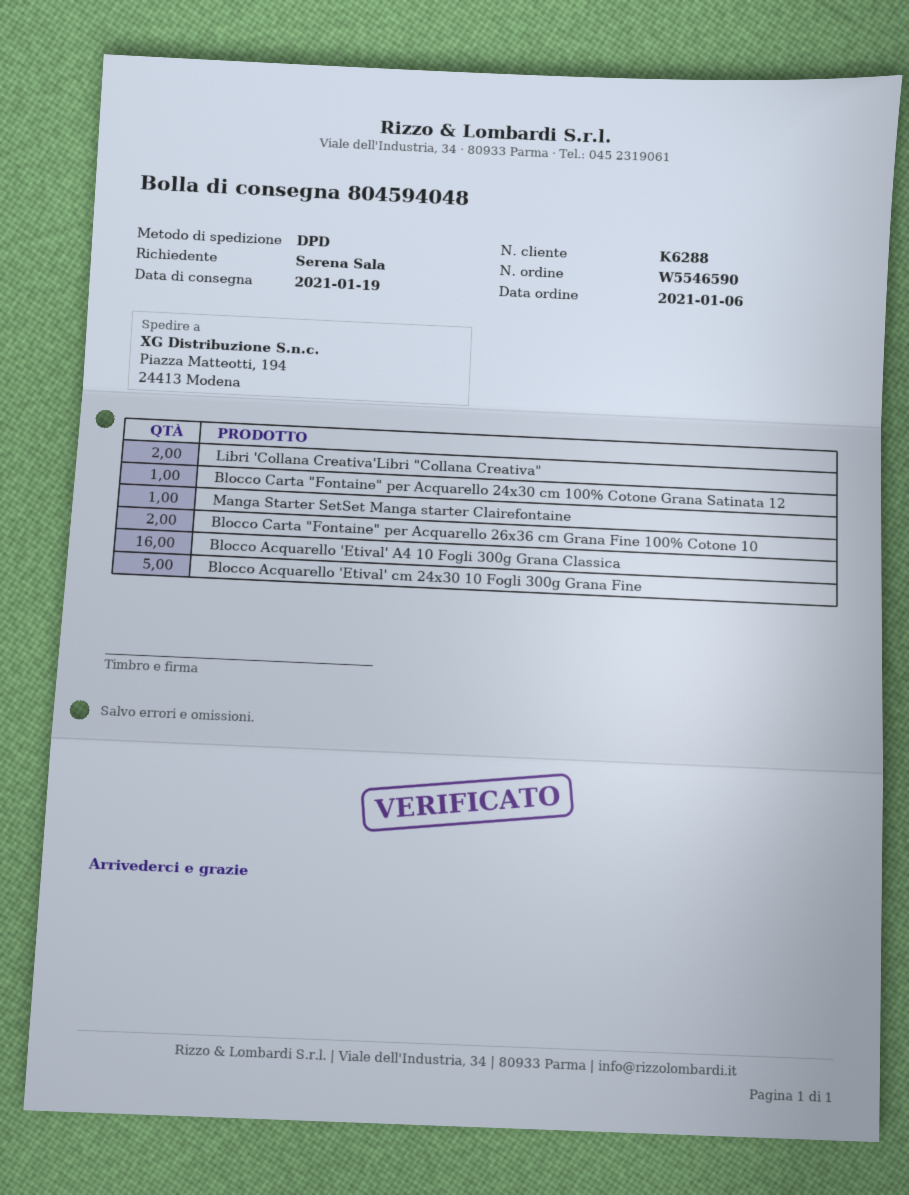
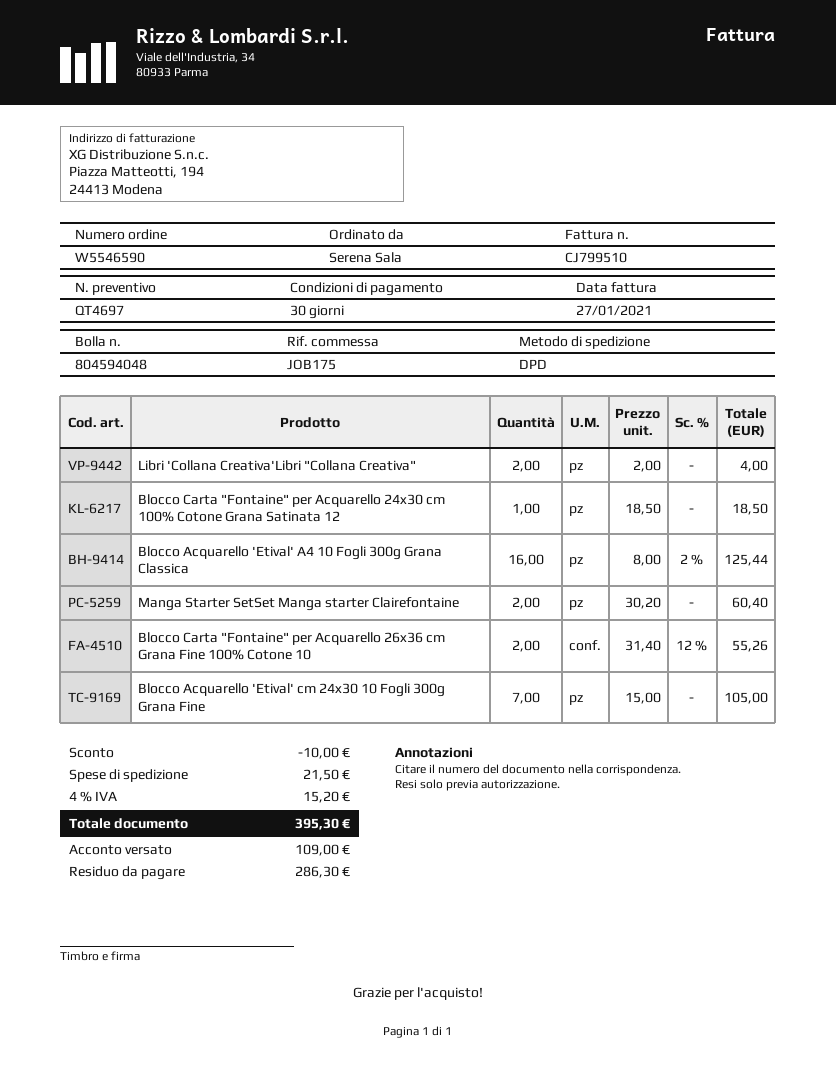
Manga Starter SetSet Manga starter Clairefontaine: 1 -> 2
Blocco Acquarello 'Etival' cm 24x30 10 Fogli 300g Grana Fine: 5 -> 7

